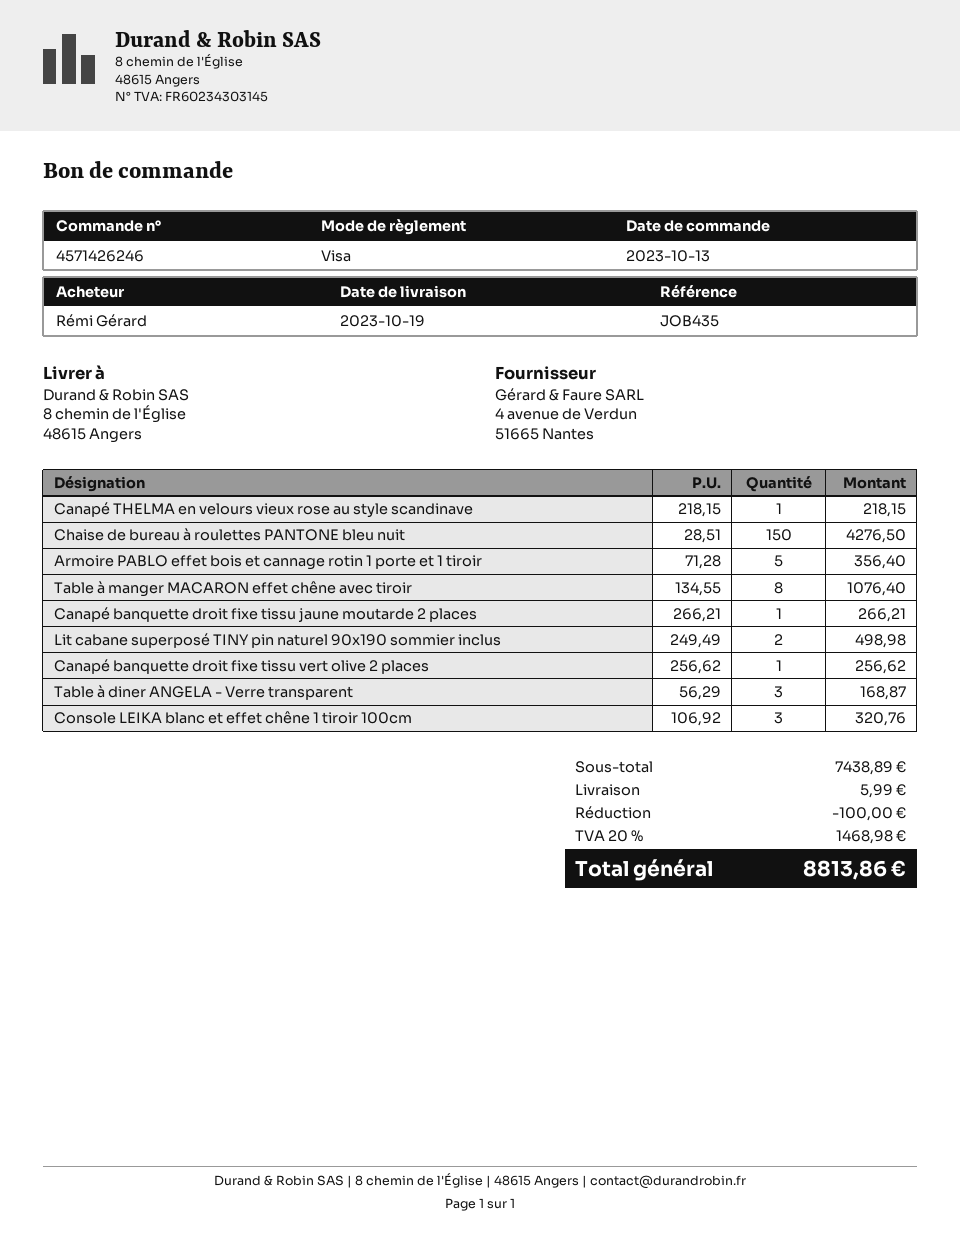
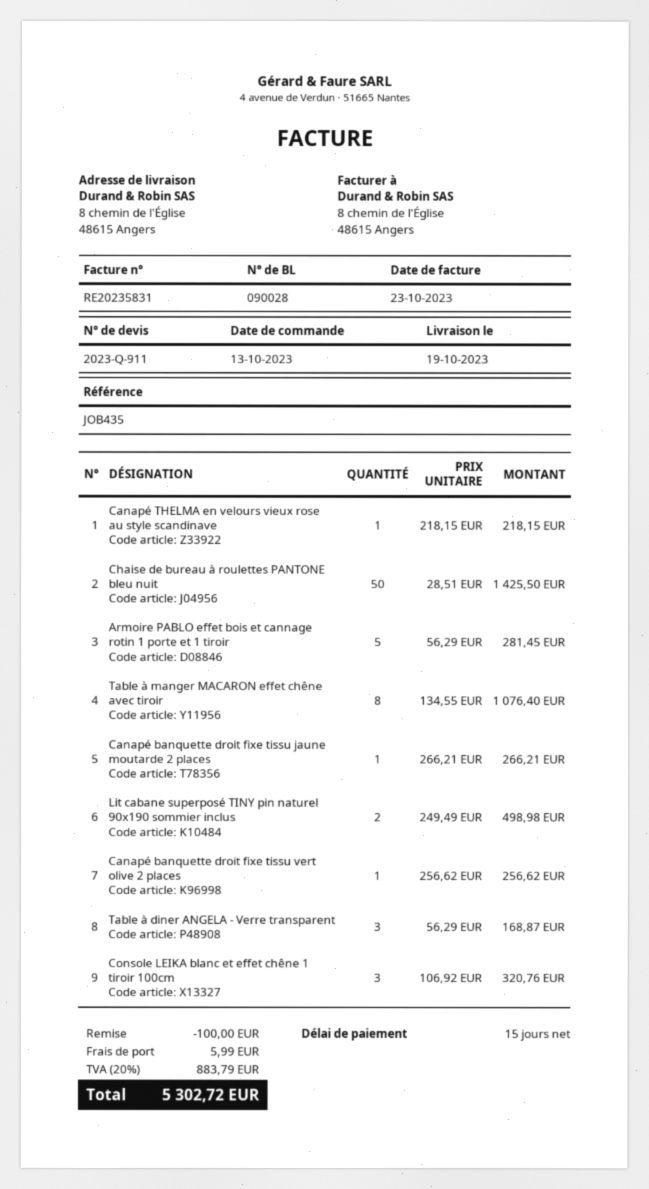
Chaise de bureau à roulettes PANTONE bleu nuit: 150 x 28.51 = 4276.50 -> 50 x 28.51 = 1425.50
Armoire PABLO effet bois et cannage rotin 1 porte et 1 tiroir: 5 x 71.28 = 356.40 -> 5 x 56.29 = 281.45
tax: 20% = 1468.98 -> 20% = 883.79
total: 8813.86 -> 5302.72

